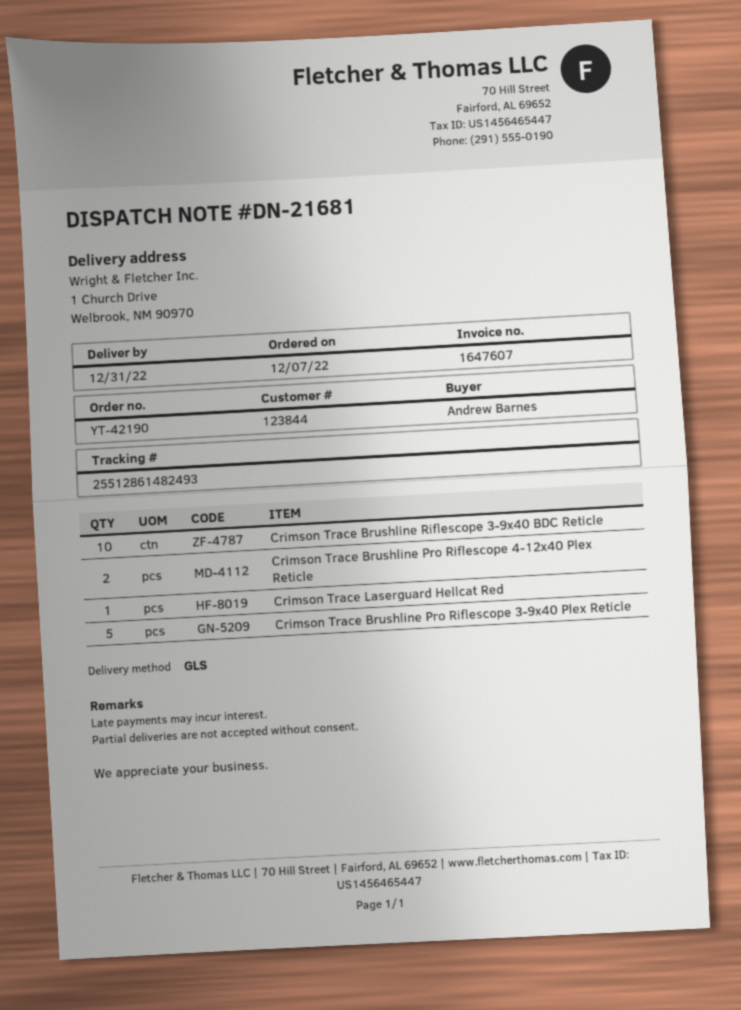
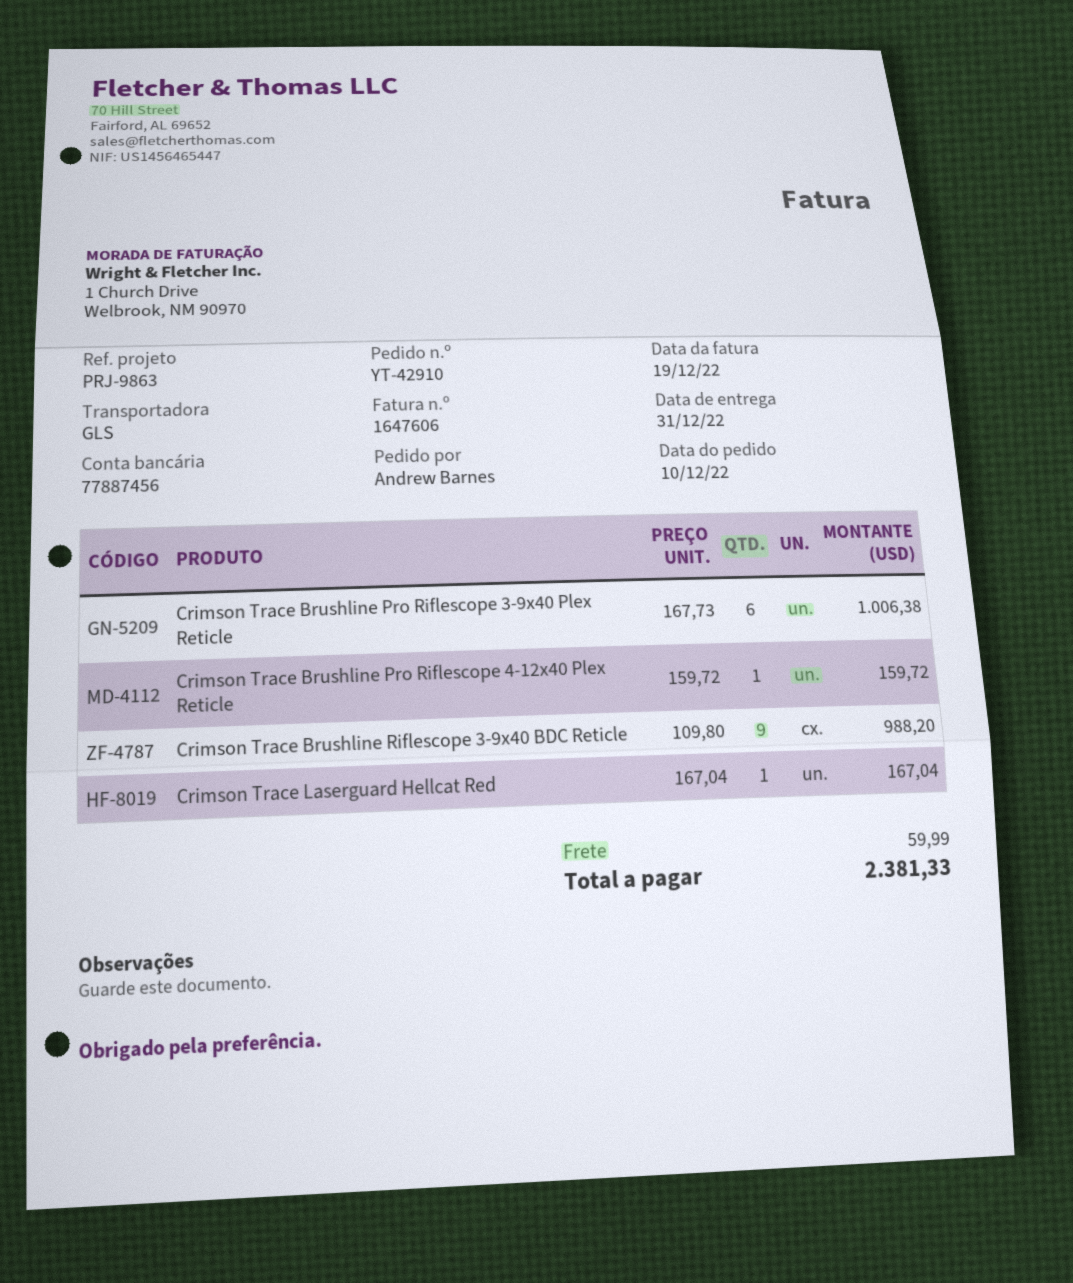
order number: YT-42190 -> YT-42910
order date: 2022-12-07 -> 2022-12-10
invoice number: 1647607 -> 1647606
Crimson Trace Brushline Riflescope 3-9x40 BDC Reticle: 10 -> 9
Crimson Trace Brushline Pro Riflescope 4-12x40 Plex Reticle: 2 -> 1
Crimson Trace Brushline Pro Riflescope 3-9x40 Plex Reticle: 5 -> 6

